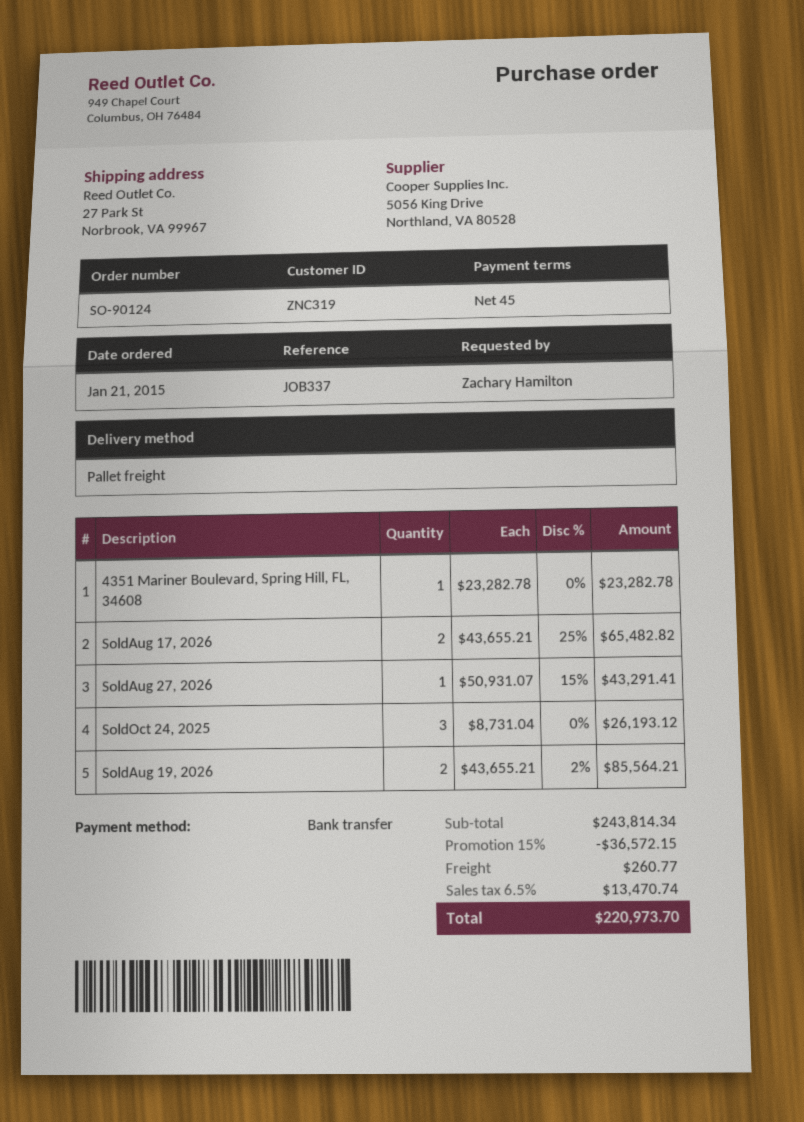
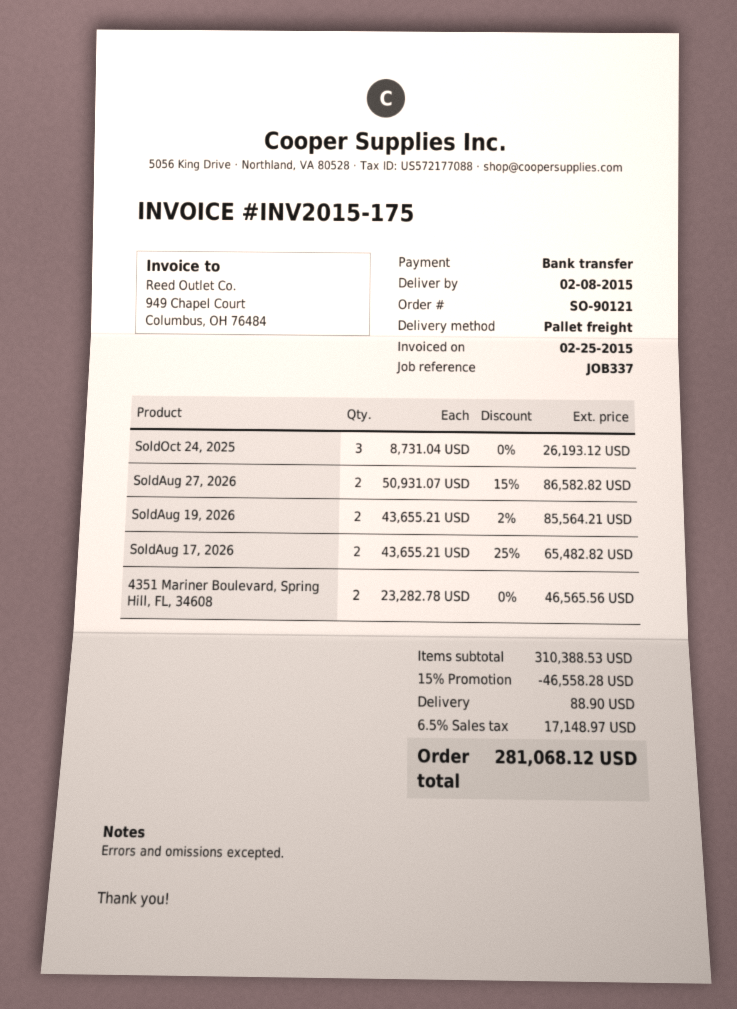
order number: SO-90124 -> SO-90121
4351 Mariner Boulevard, Spring Hill, FL, 34608: 1 x 23282.78 = 23282.78 -> 2 x 23282.78 = 46565.56
SoldAug 27, 2026: 1 x 50931.07 - 15% = 43291.41 -> 2 x 50931.07 - 15% = 86582.82
subtotal: 243814.34 -> 310388.53
discount: 15% = 36572.15 -> 15% = 46558.28
shipping: 260.77 -> 88.90
tax: 6.5% = 13470.74 -> 6.5% = 17148.97
total: 220973.70 -> 281068.12

